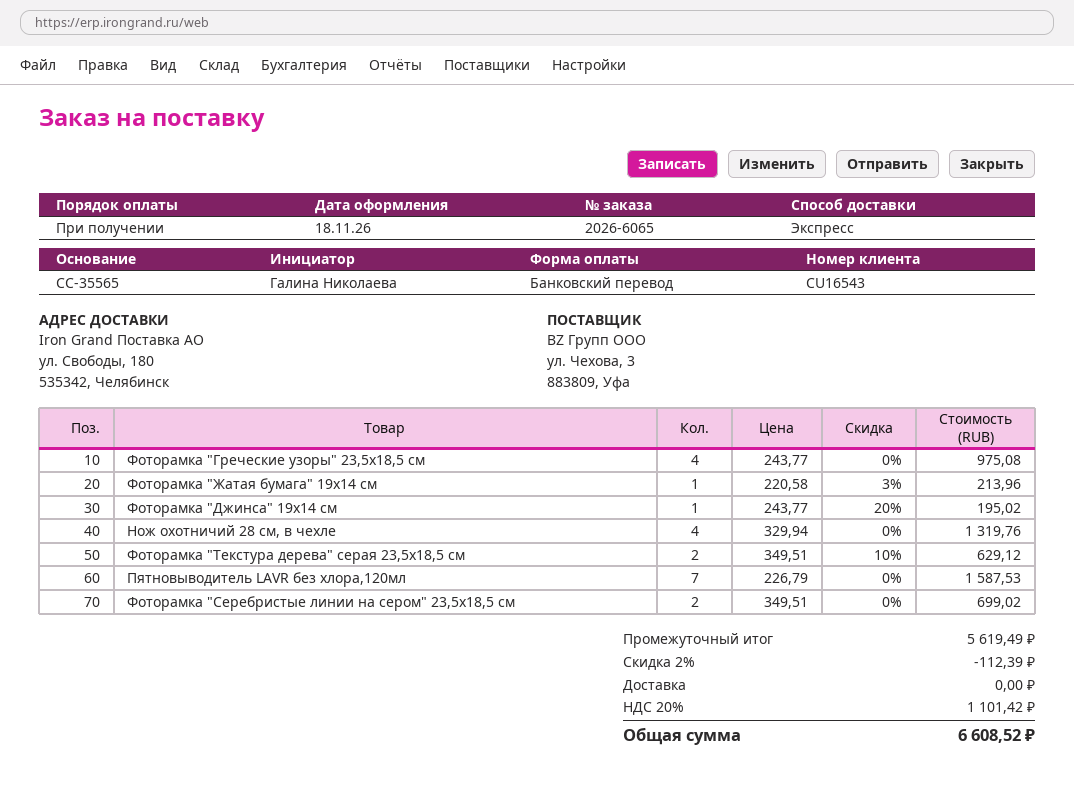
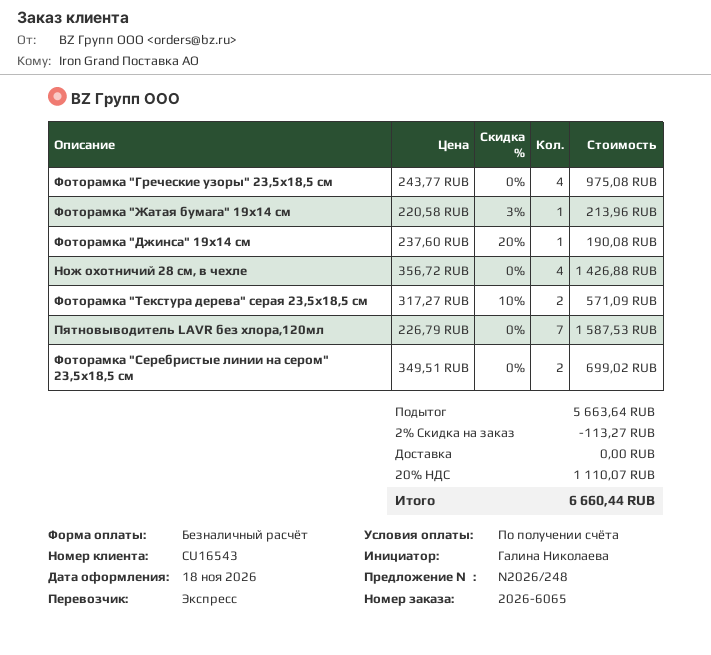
Фоторамка "Джинса" 19х14 см: 1 x 243.77 - 20% = 195.02 -> 1 x 237.60 - 20% = 190.08
Нож охотничий 28 см, в чехле: 4 x 329.94 = 1319.76 -> 4 x 356.72 = 1426.88
Фоторамка "Текстура дерева" серая 23,5х18,5 см: 2 x 349.51 - 10% = 629.12 -> 2 x 317.27 - 10% = 571.09
subtotal: 5619.49 -> 5663.64
discount: 2% = 112.39 -> 2% = 113.27
tax: 20% = 1101.42 -> 20% = 1110.07
total: 6608.52 -> 6660.44

